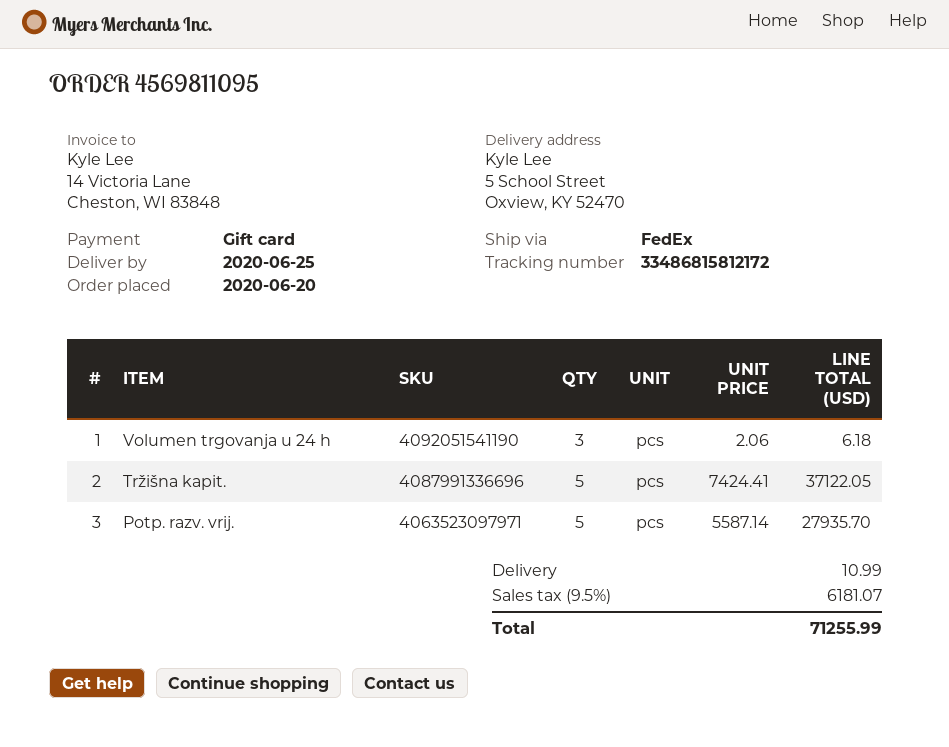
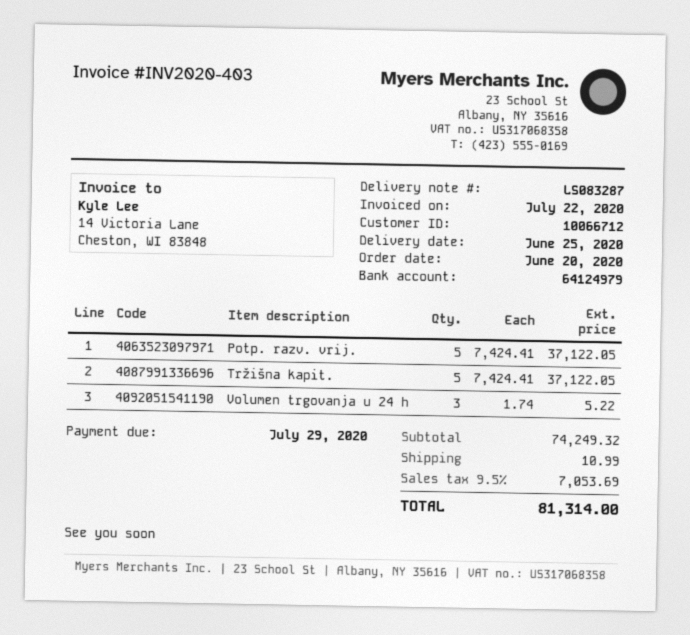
Volumen trgovanja u 24 h: 3 x 2.06 = 6.18 -> 3 x 1.74 = 5.22
Potp. razv. vrij.: 5 x 5587.14 = 27935.70 -> 5 x 7424.41 = 37122.05
tax: 9.5% = 6181.07 -> 9.5% = 7053.69
total: 71255.99 -> 81314.00

